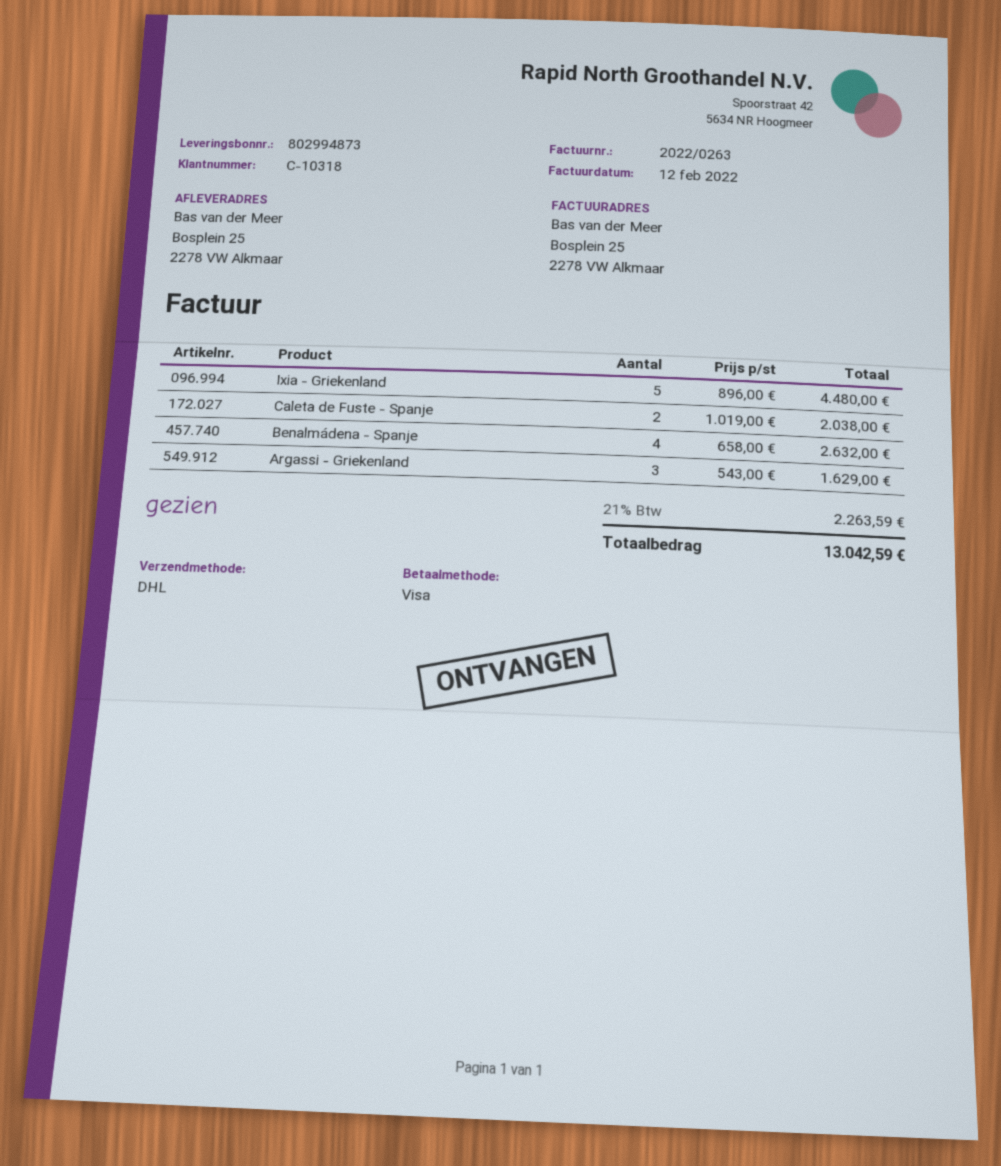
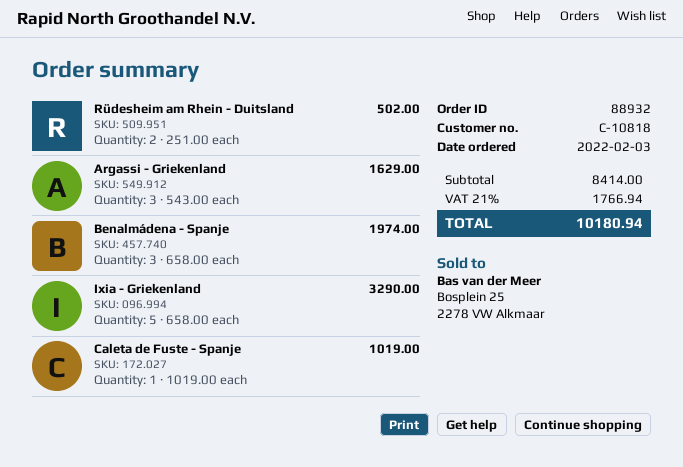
customer number: C-10318 -> C-10818
Ixia - Griekenland: 5 x 896.00 = 4480.00 -> 5 x 658.00 = 3290.00
Caleta de Fuste - Spanje: 2 x 1019.00 = 2038.00 -> 1 x 1019.00 = 1019.00
Benalmádena - Spanje: 4 x 658.00 = 2632.00 -> 3 x 658.00 = 1974.00
Rüdesheim am Rhein - Duitsland: none -> 2 x 251.00 = 502.00
tax: 21% = 2263.59 -> 21% = 1766.94
total: 13042.59 -> 10180.94

